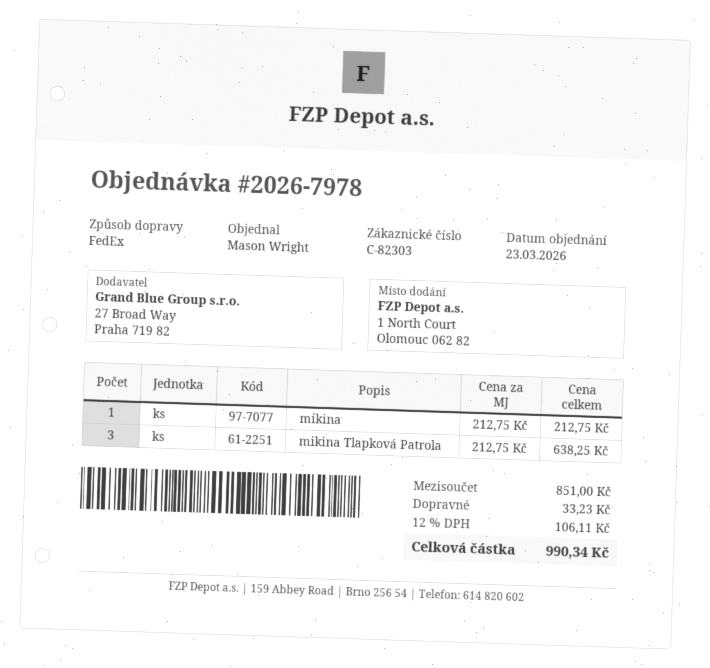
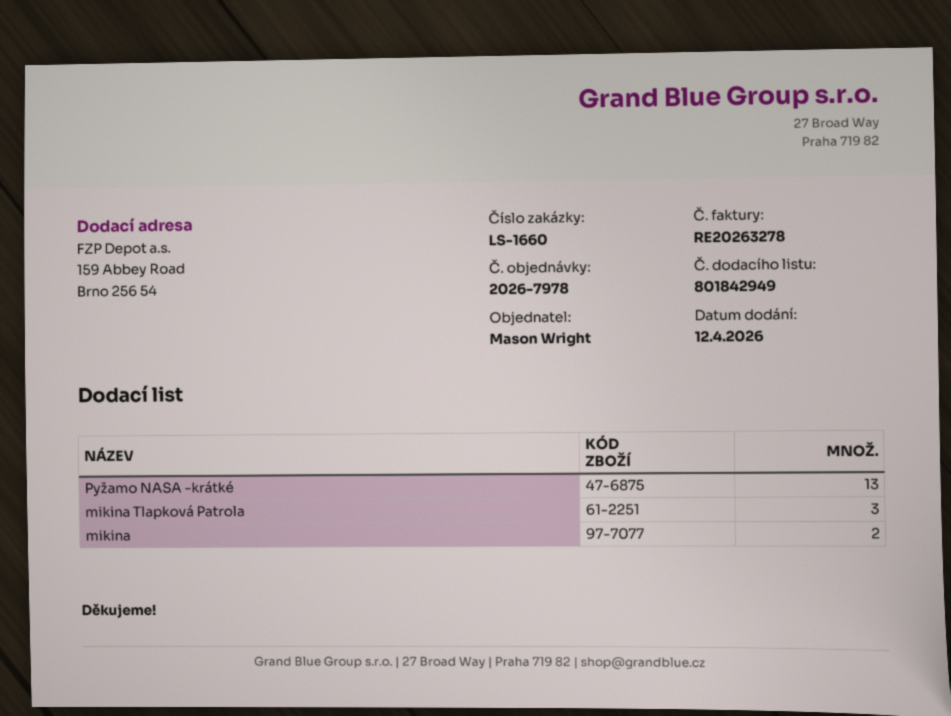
ship to: 1 North Court, Olomouc 062 82 -> 159 Abbey Road, Brno 256 54
mikina: 1 -> 2
Pyžamo NASA -krátké: none -> 13

